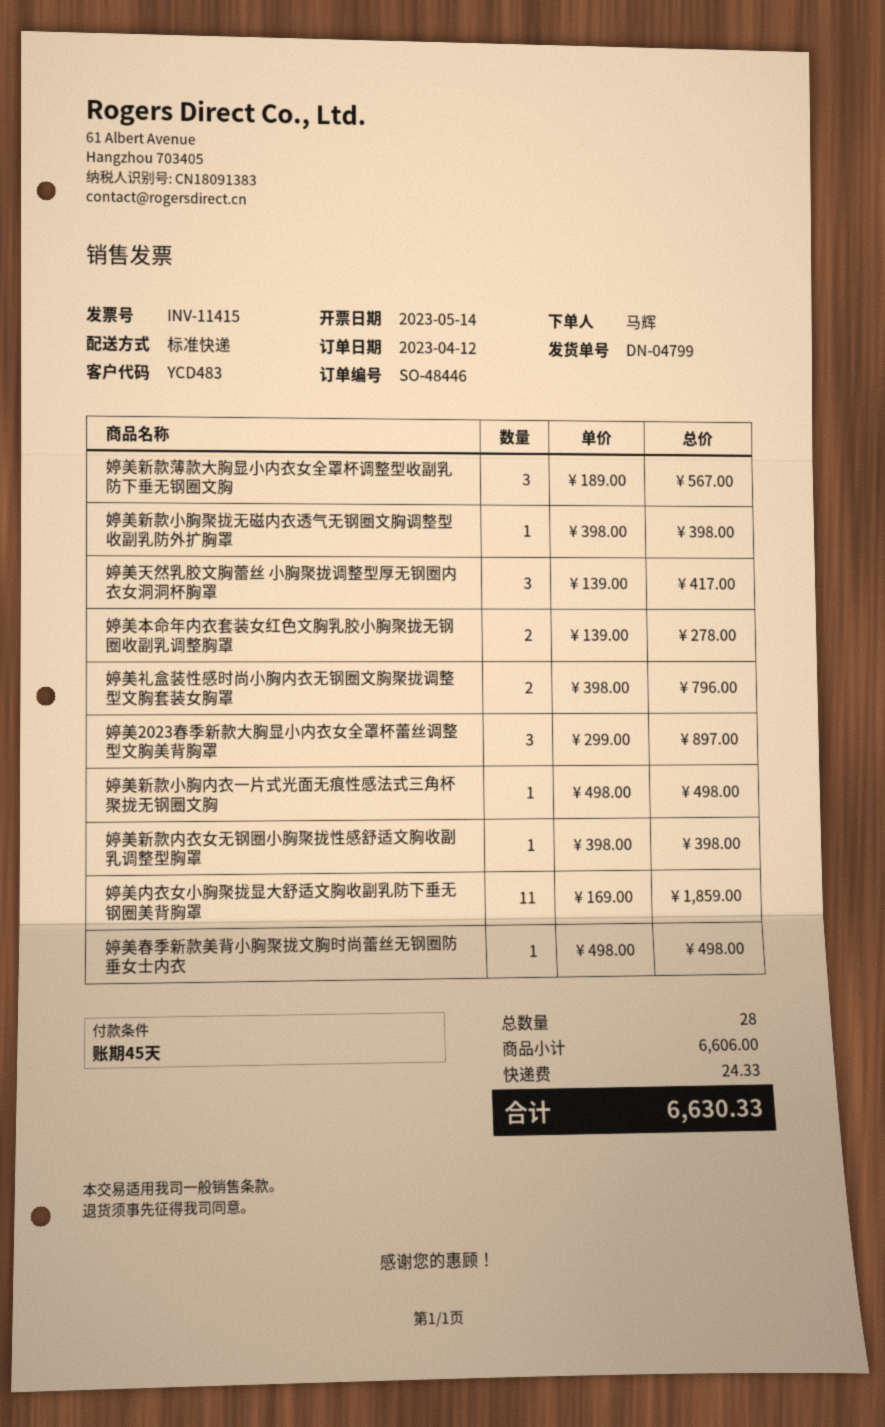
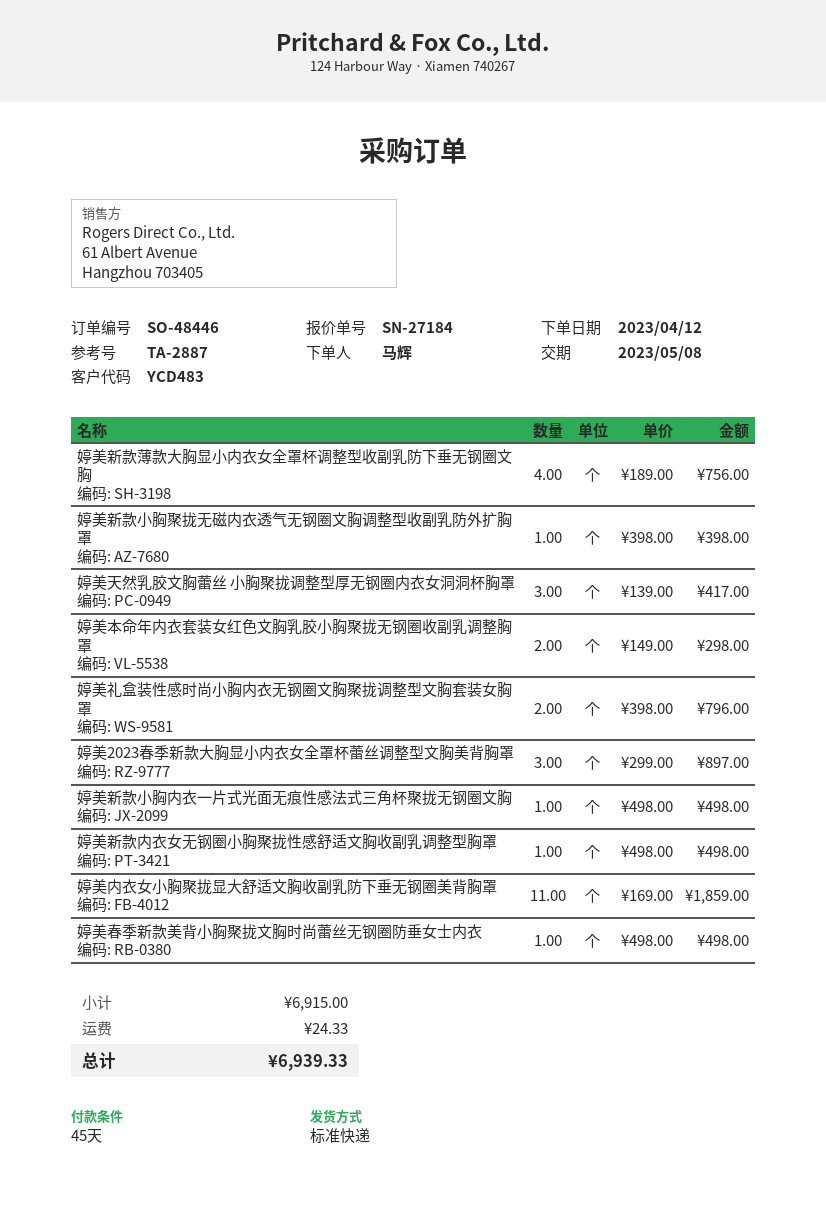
婷美新款薄款大胸显小内衣女全罩杯调整型收副乳防下垂无钢圈文胸: 3 x 189.00 = 567.00 -> 4 x 189.00 = 756.00
婷美本命年内衣套装女红色文胸乳胶小胸聚拢无钢圈收副乳调整胸罩: 2 x 139.00 = 278.00 -> 2 x 149.00 = 298.00
婷美新款内衣女无钢圈小胸聚拢性感舒适文胸收副乳调整型胸罩: 1 x 398.00 = 398.00 -> 1 x 498.00 = 498.00
subtotal: 6606.00 -> 6915.00
total: 6630.33 -> 6939.33

